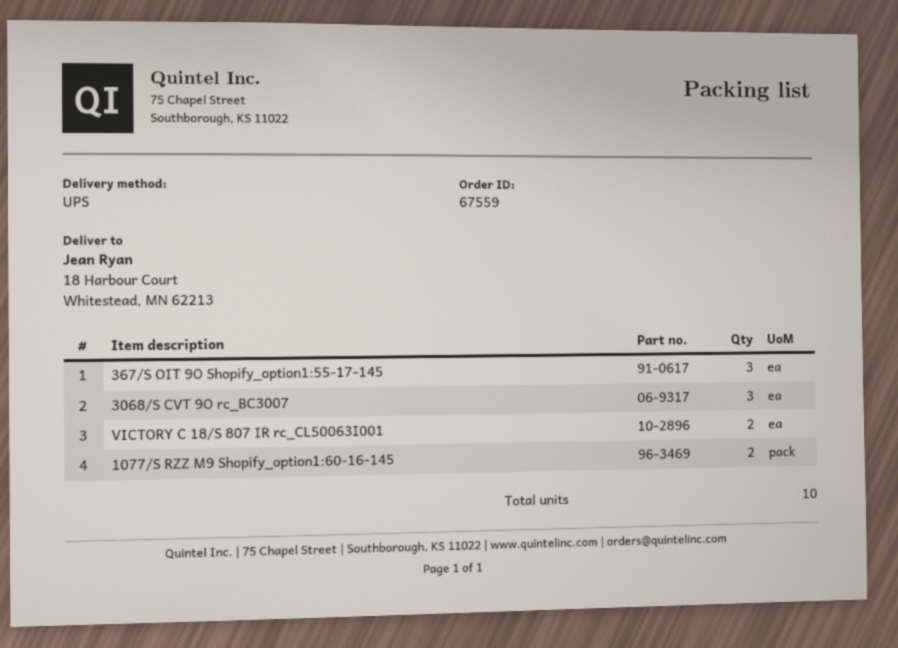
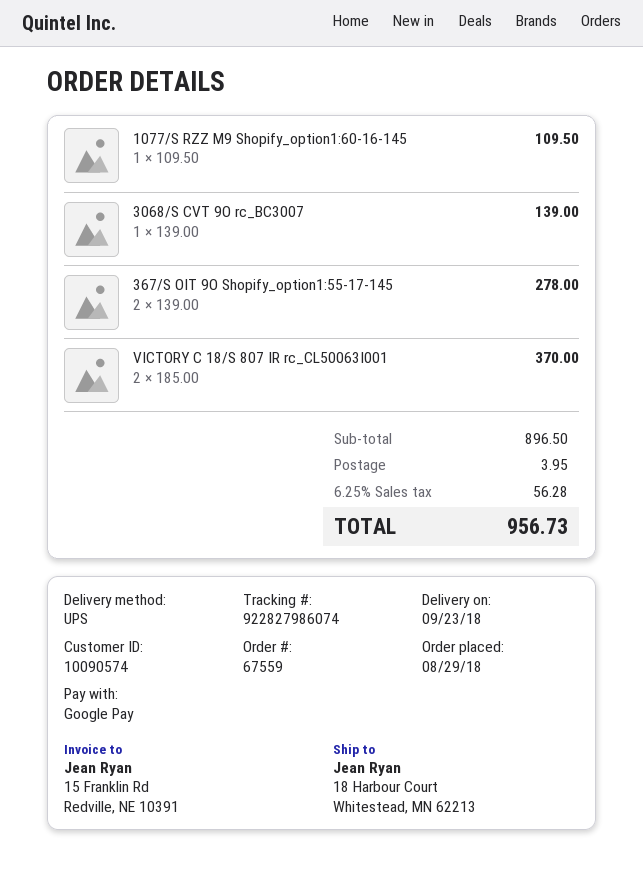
367/S OIT 9O Shopify_option1:55-17-145: 3 -> 2
3068/S CVT 9O rc_BC3007: 3 -> 1
1077/S RZZ M9 Shopify_option1:60-16-145: 2 -> 1

